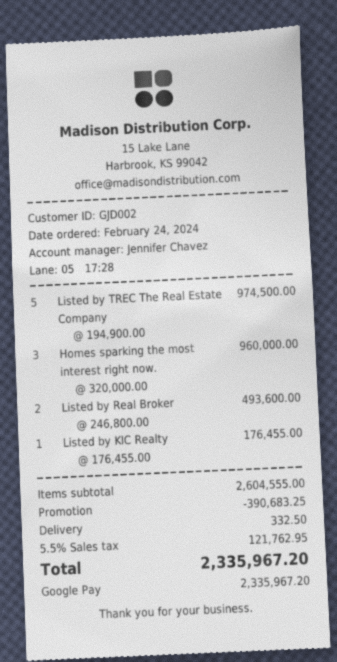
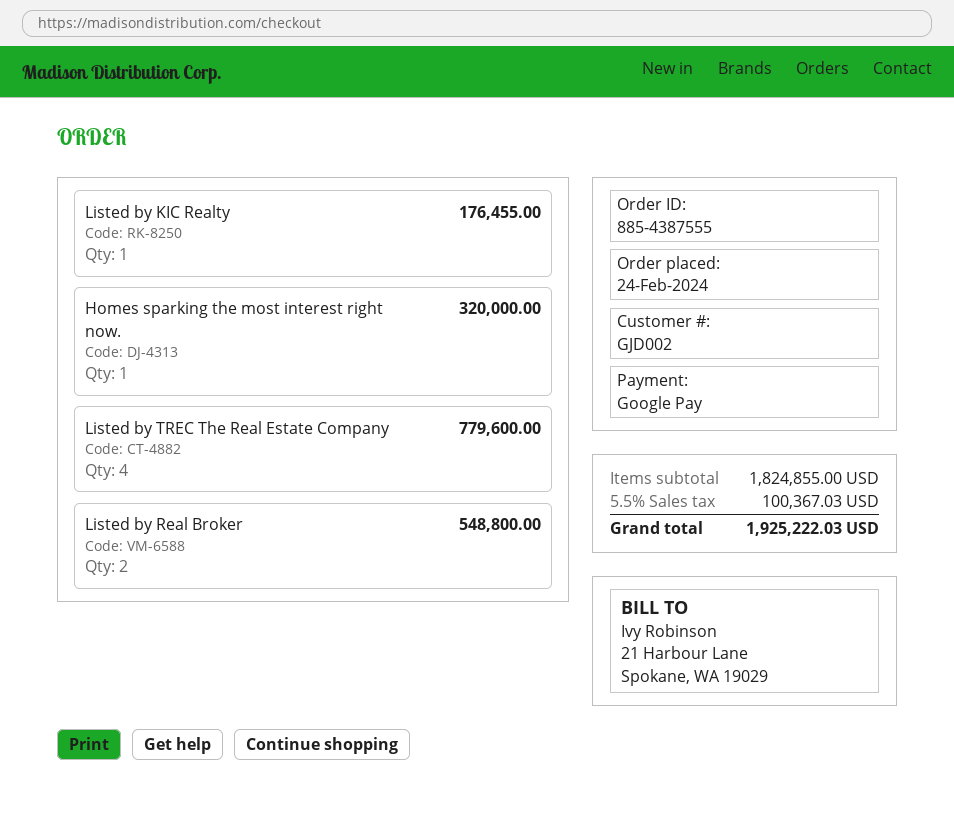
Listed by TREC The Real Estate Company: 5 for 974500.00 -> 4 for 779600.00
Homes sparking the most interest right now.: 3 for 960000.00 -> 1 for 320000.00
Listed by Real Broker: 2 for 493600.00 -> 2 for 548800.00
subtotal: 2604555.00 -> 1824855.00
discount: 390683.25 -> none
shipping: 332.50 -> none
tax: 5.5% = 121762.95 -> 5.5% = 100367.03
total: 2335967.20 -> 1925222.03

